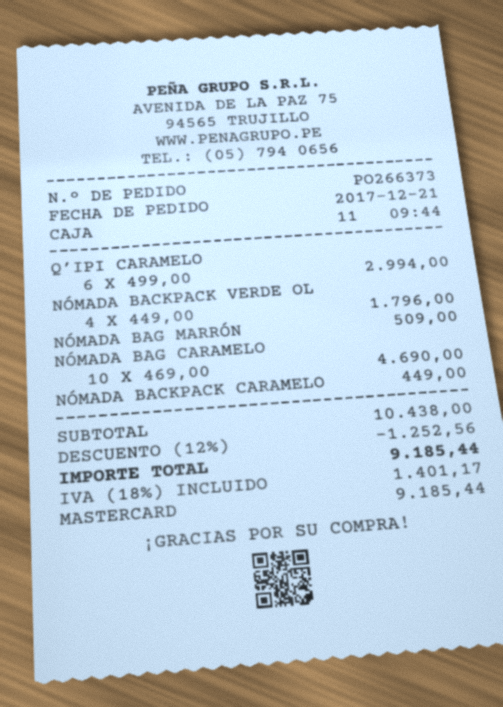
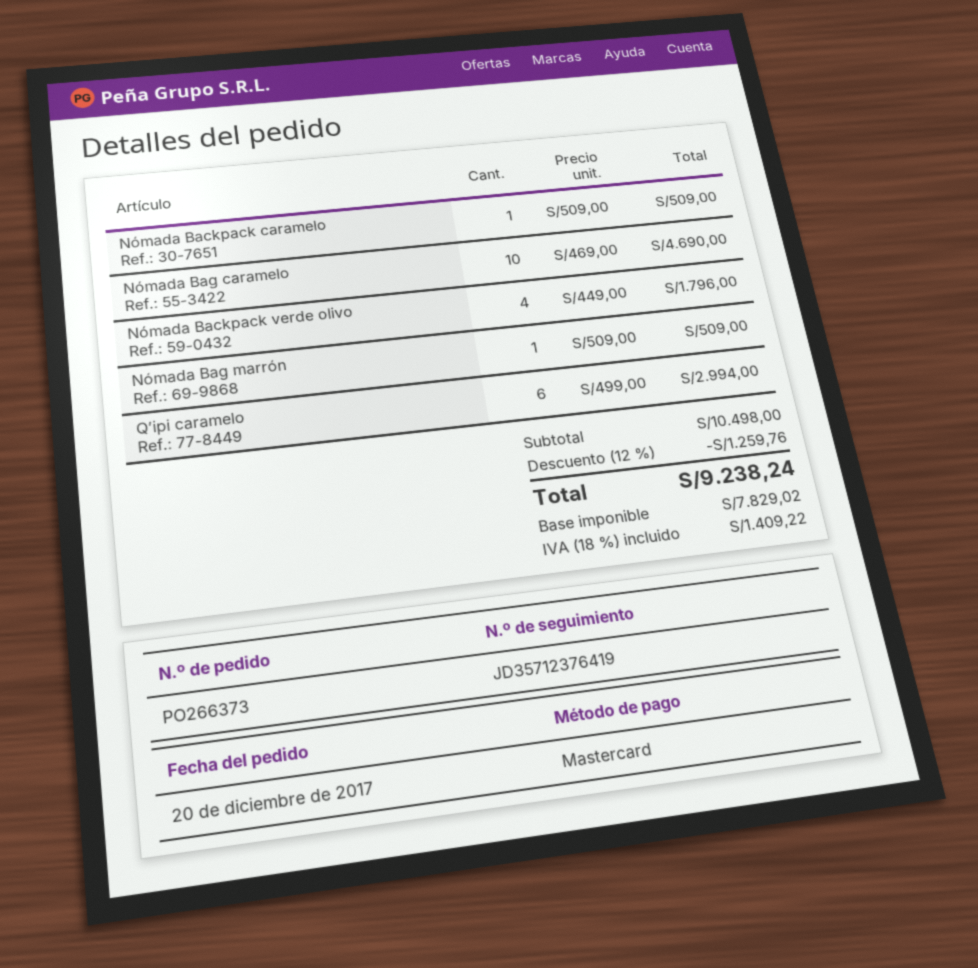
order date: 2017-12-21 -> 2017-12-20
NÓMADA BACKPACK CARAMELO: 1 x 449.00 = 449.00 -> 1 x 509.00 = 509.00
subtotal: 10438.00 -> 10498.00
discount: 12% = 1252.56 -> 12% = 1259.76
tax: 18% = 1401.17 -> 18% = 1409.22
total: 9185.44 -> 9238.24

